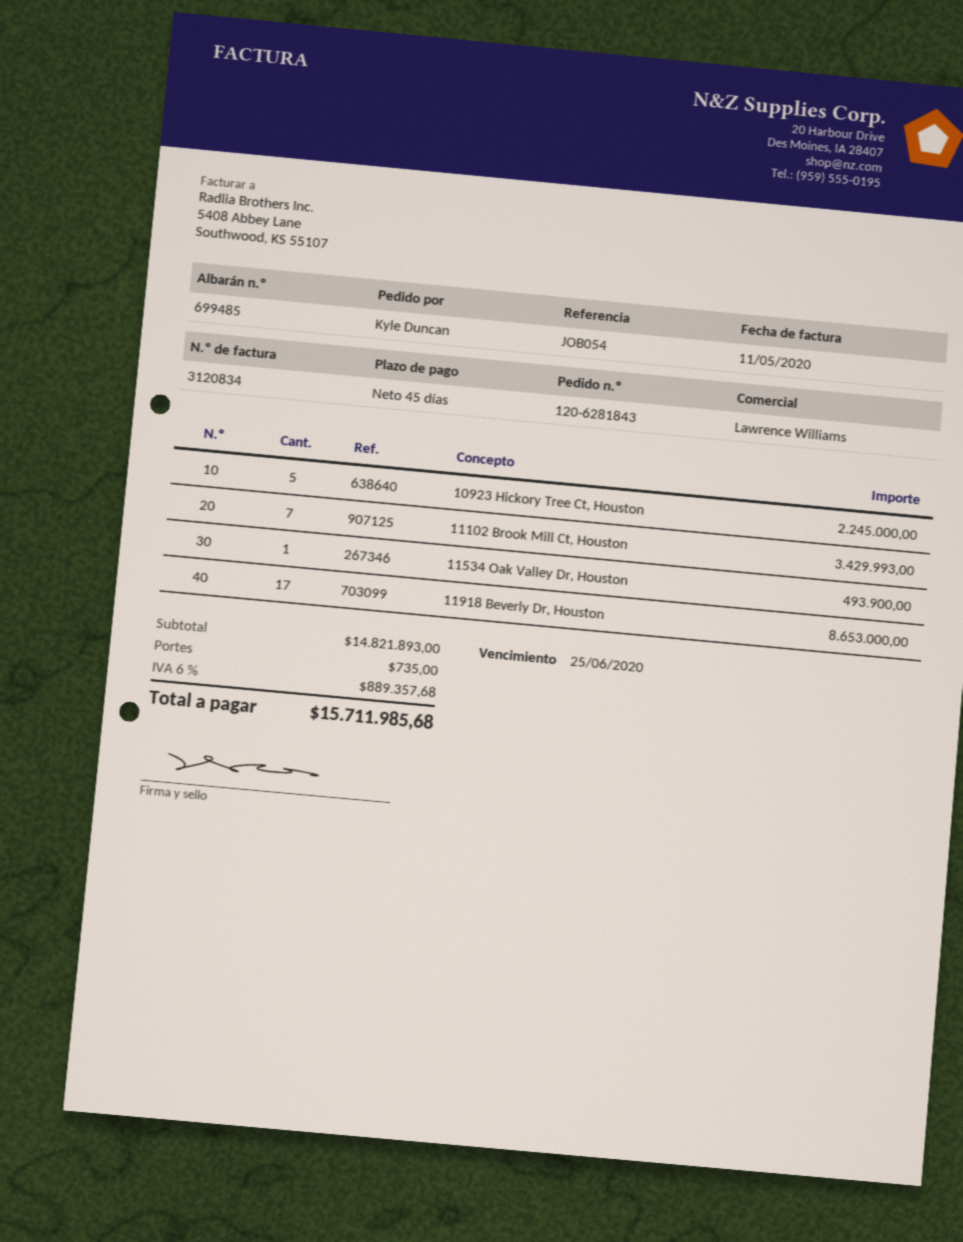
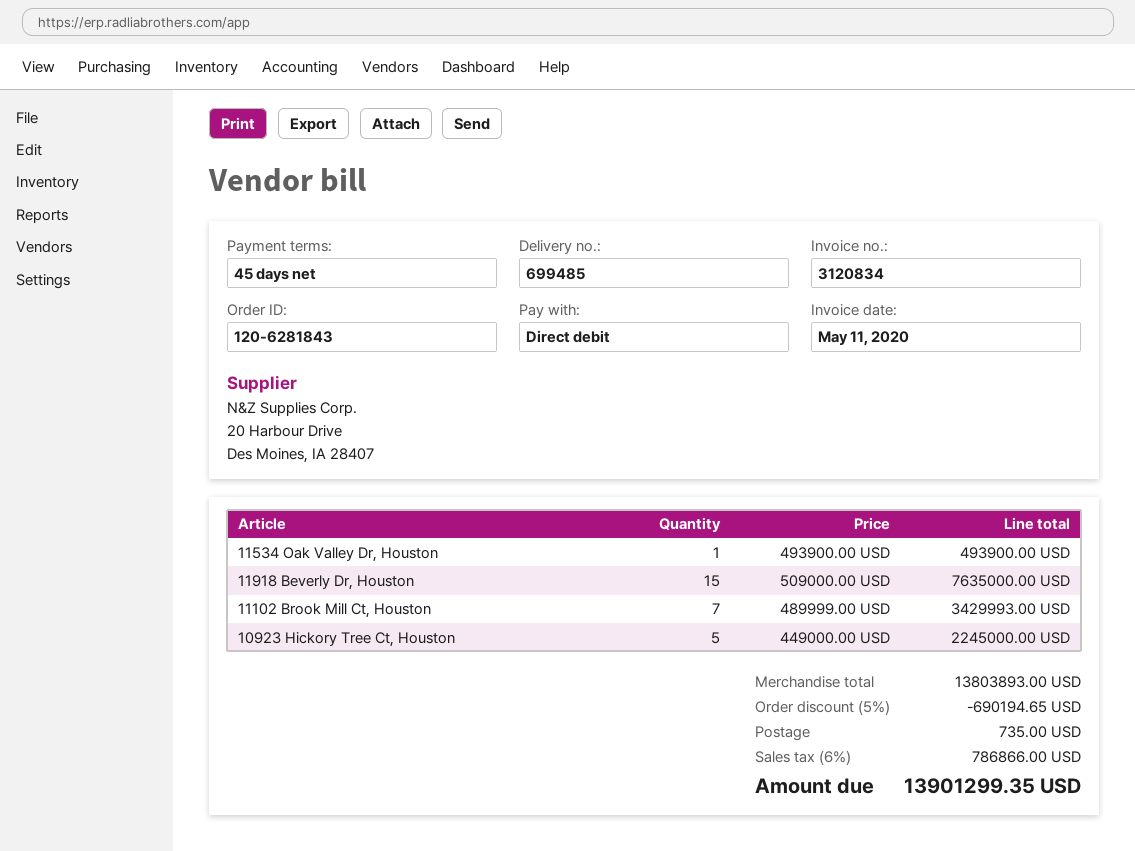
11918 Beverly Dr, Houston: 17 for 8653000.00 -> 15 for 7635000.00
subtotal: 14821893.00 -> 13803893.00
discount: none -> 5% = 690194.65
tax: 6% = 889357.68 -> 6% = 786866.00
total: 15711985.68 -> 13901299.35

